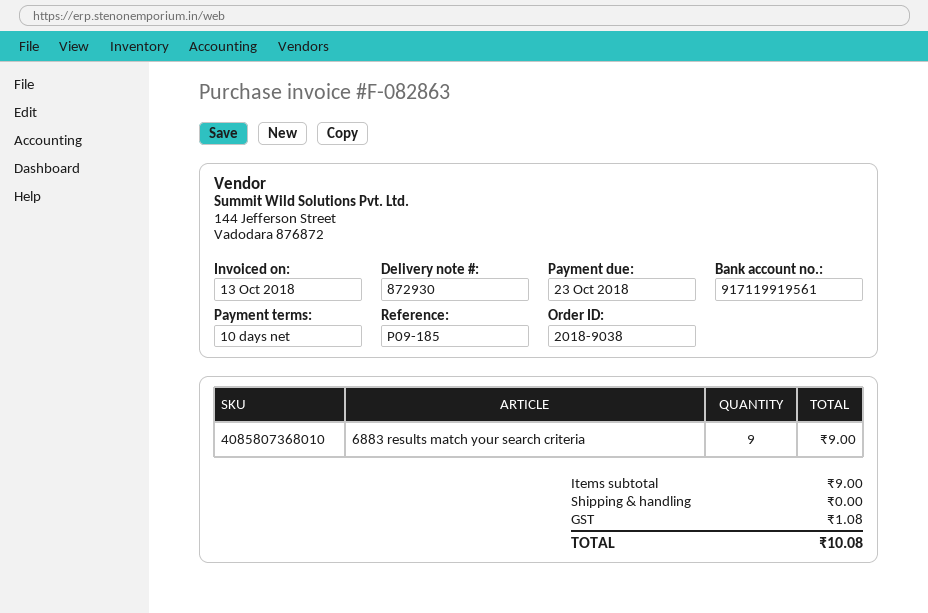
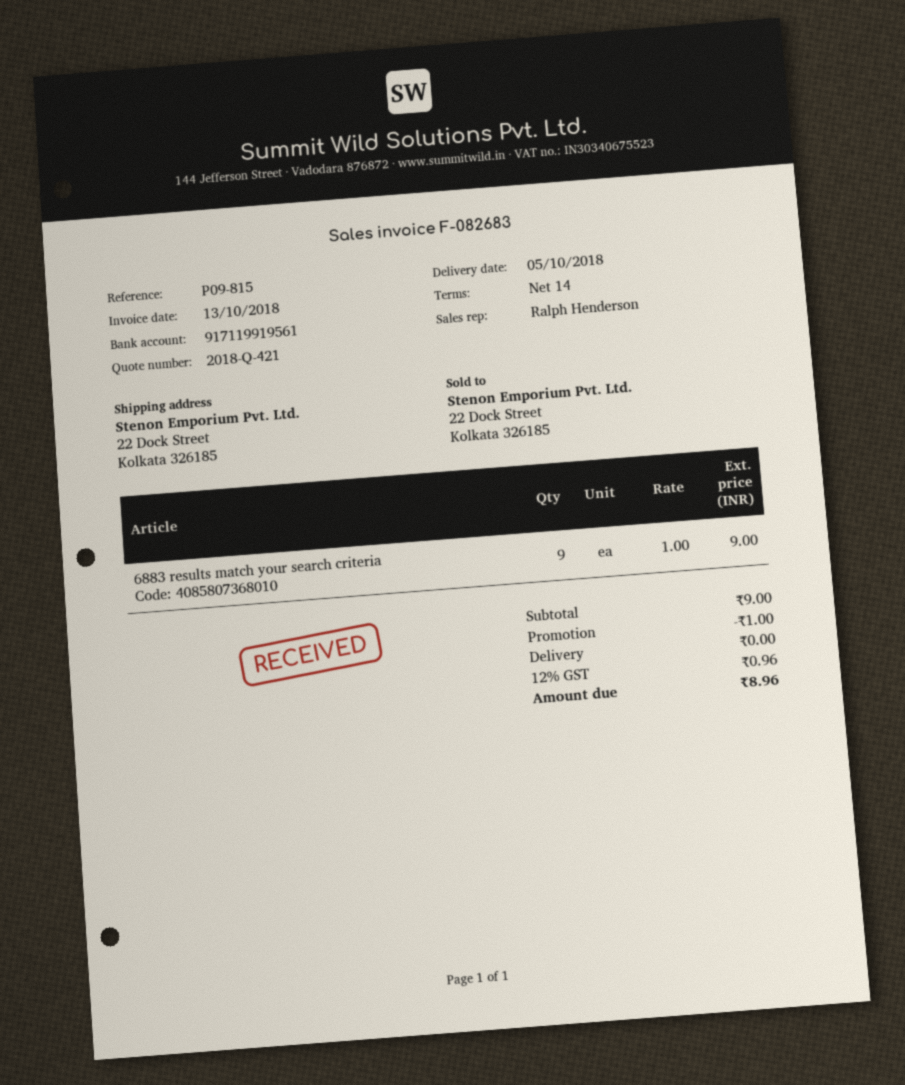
invoice number: F-082863 -> F-082683
payment terms: 10 days -> 14 days
reference: P09-185 -> P09-815
discount: none -> 1.00
tax: 1.08 -> 0.96
total: 10.08 -> 8.96

